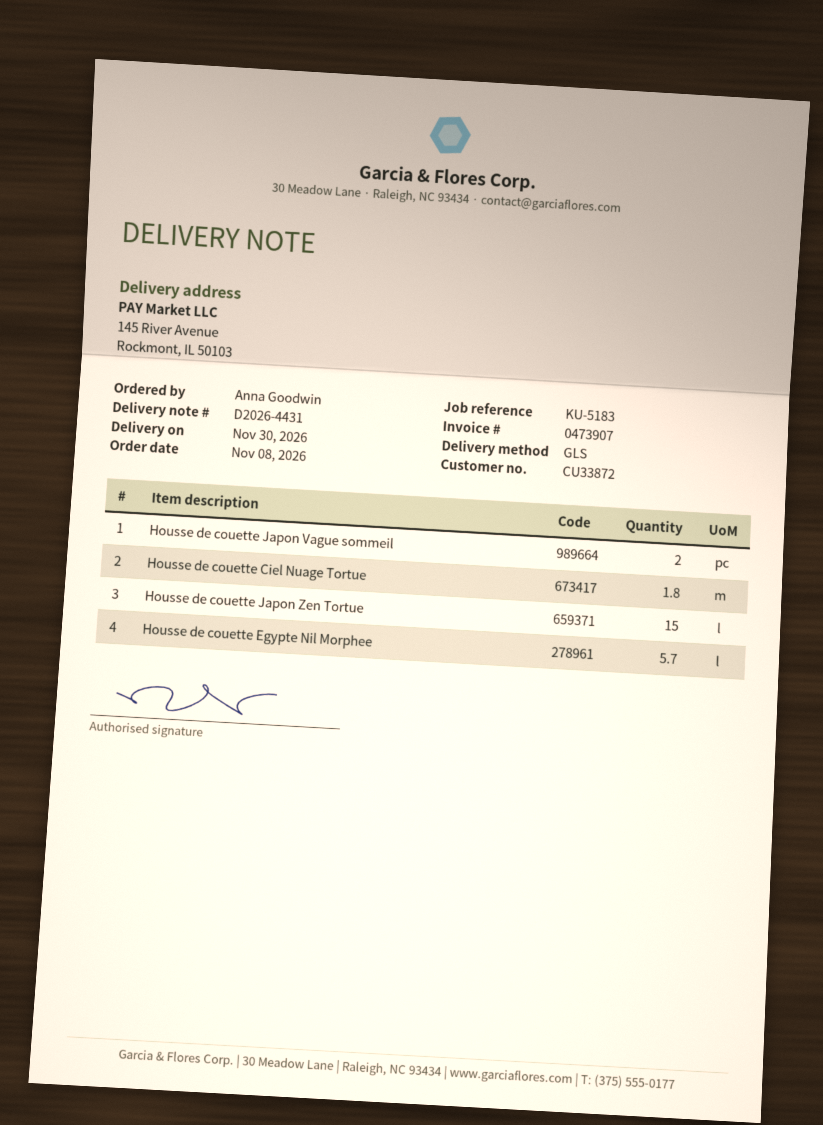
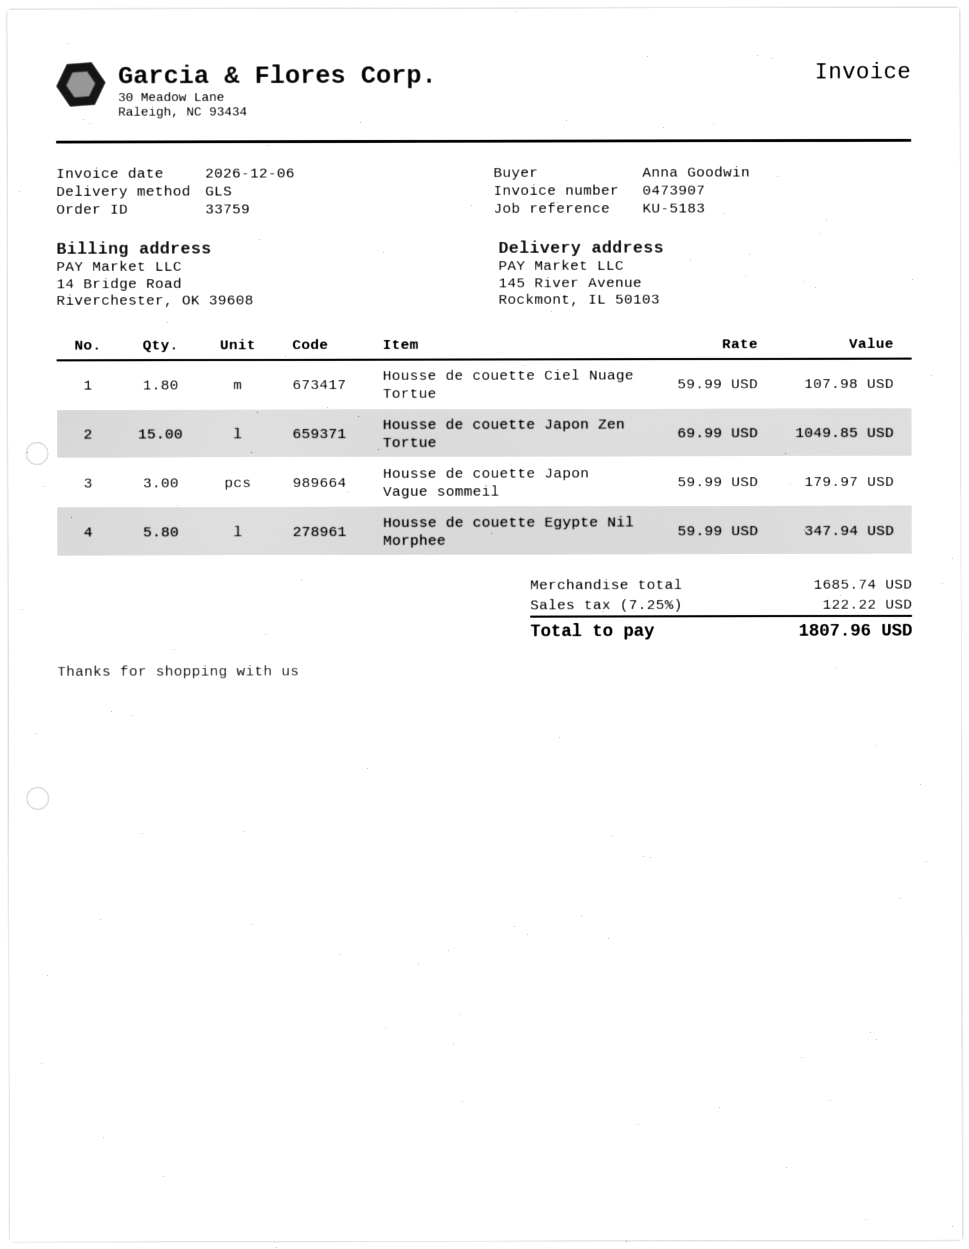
Housse de couette Japon Vague sommeil: 2 -> 3
Housse de couette Egypte Nil Morphee: 5.7 -> 5.8

